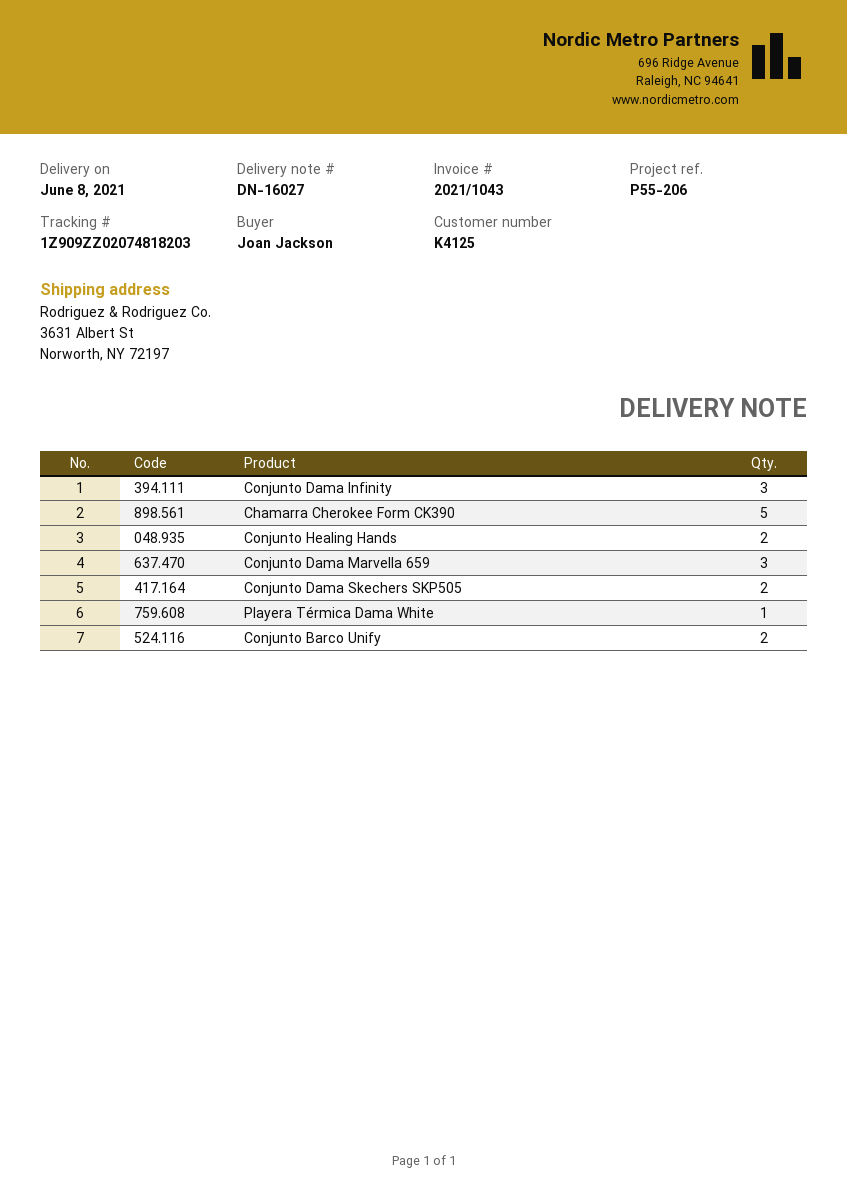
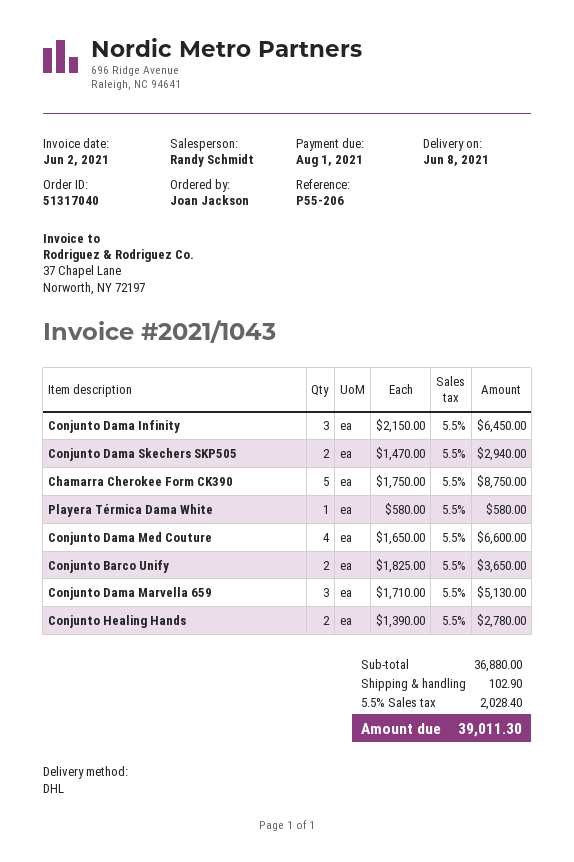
Conjunto Dama Med Couture: none -> 4

